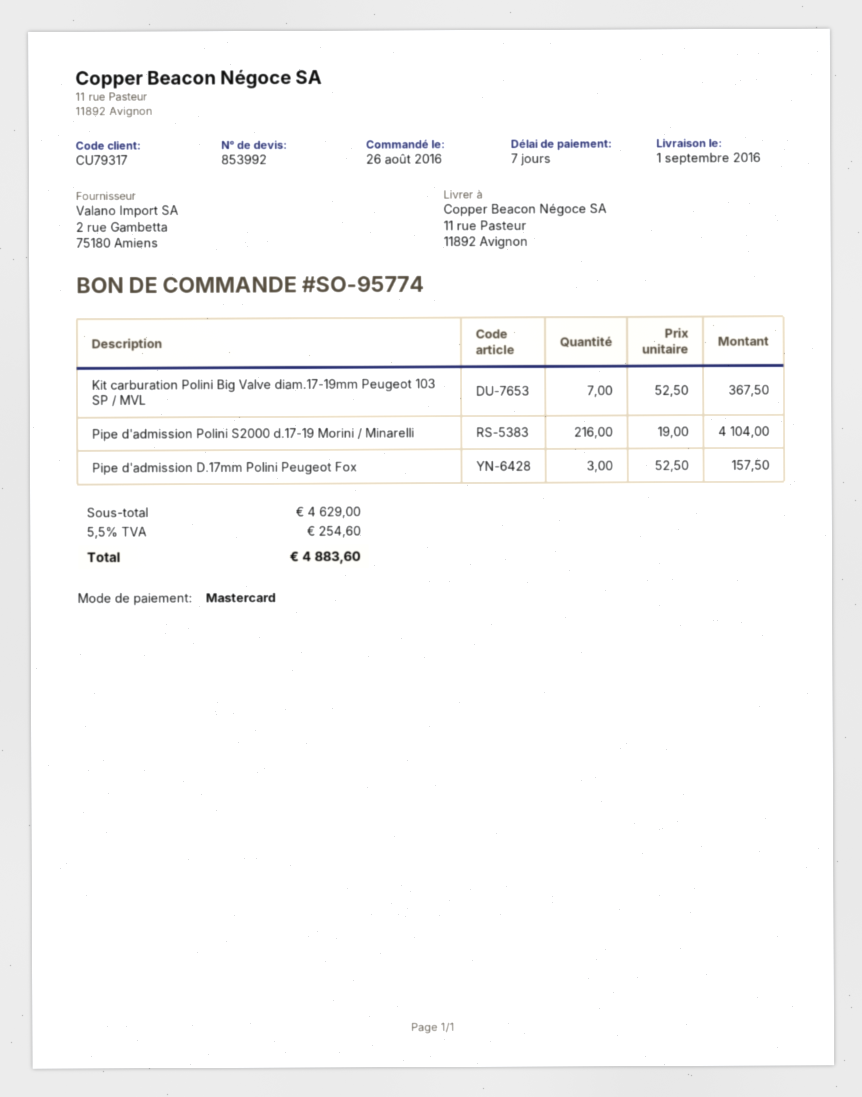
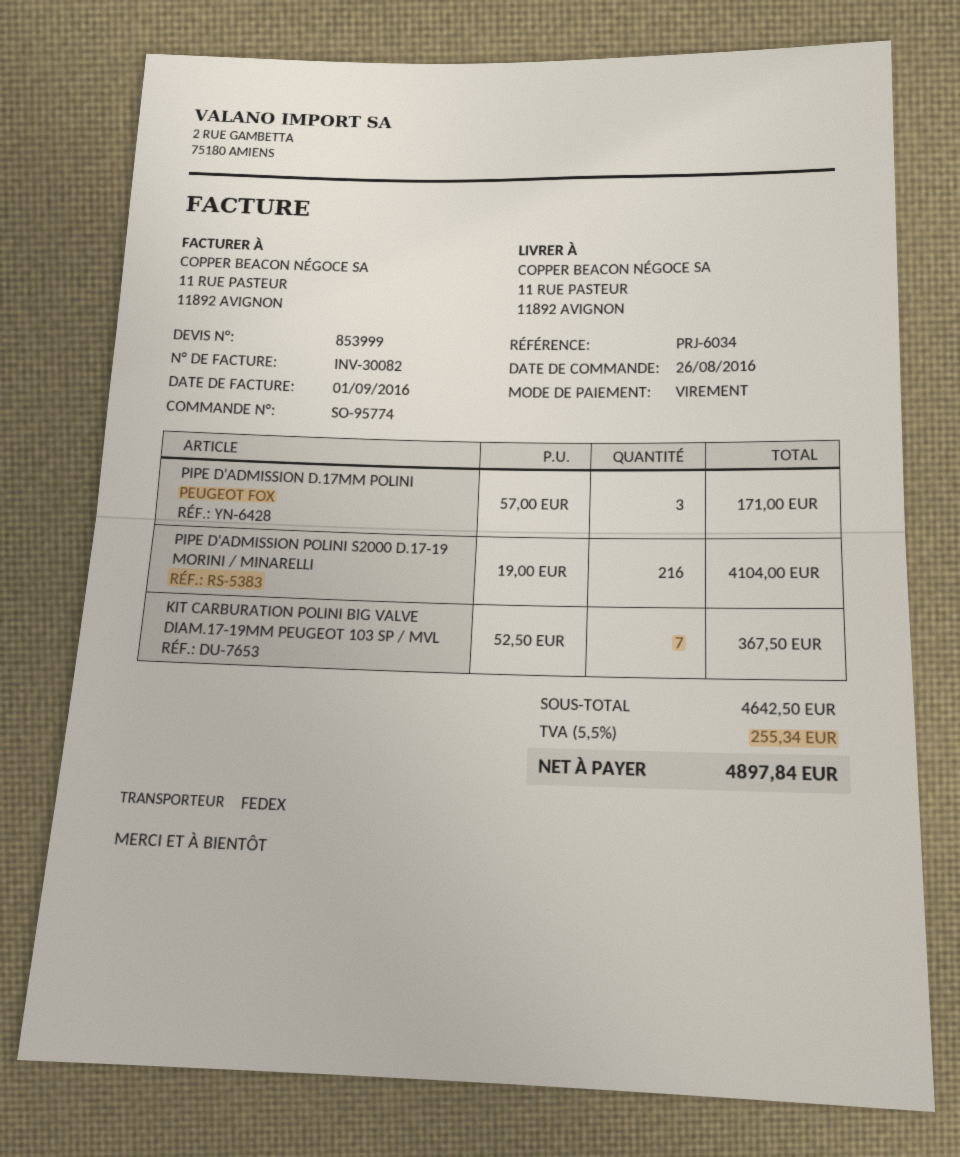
quote number: 853992 -> 853999
payment method: Mastercard -> bank transfer
Pipe d'admission D.17mm Polini Peugeot Fox: 3 x 52.50 = 157.50 -> 3 x 57.00 = 171.00
subtotal: 4629.00 -> 4642.50
tax: 5.5% = 254.60 -> 5.5% = 255.34
total: 4883.60 -> 4897.84

